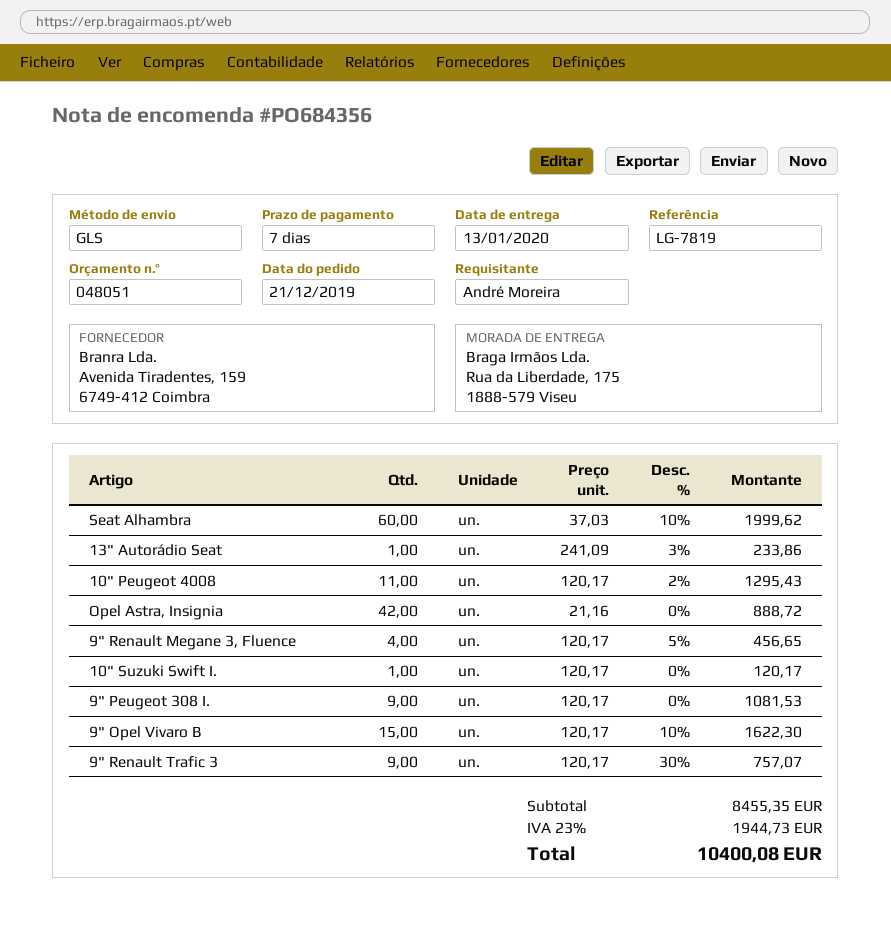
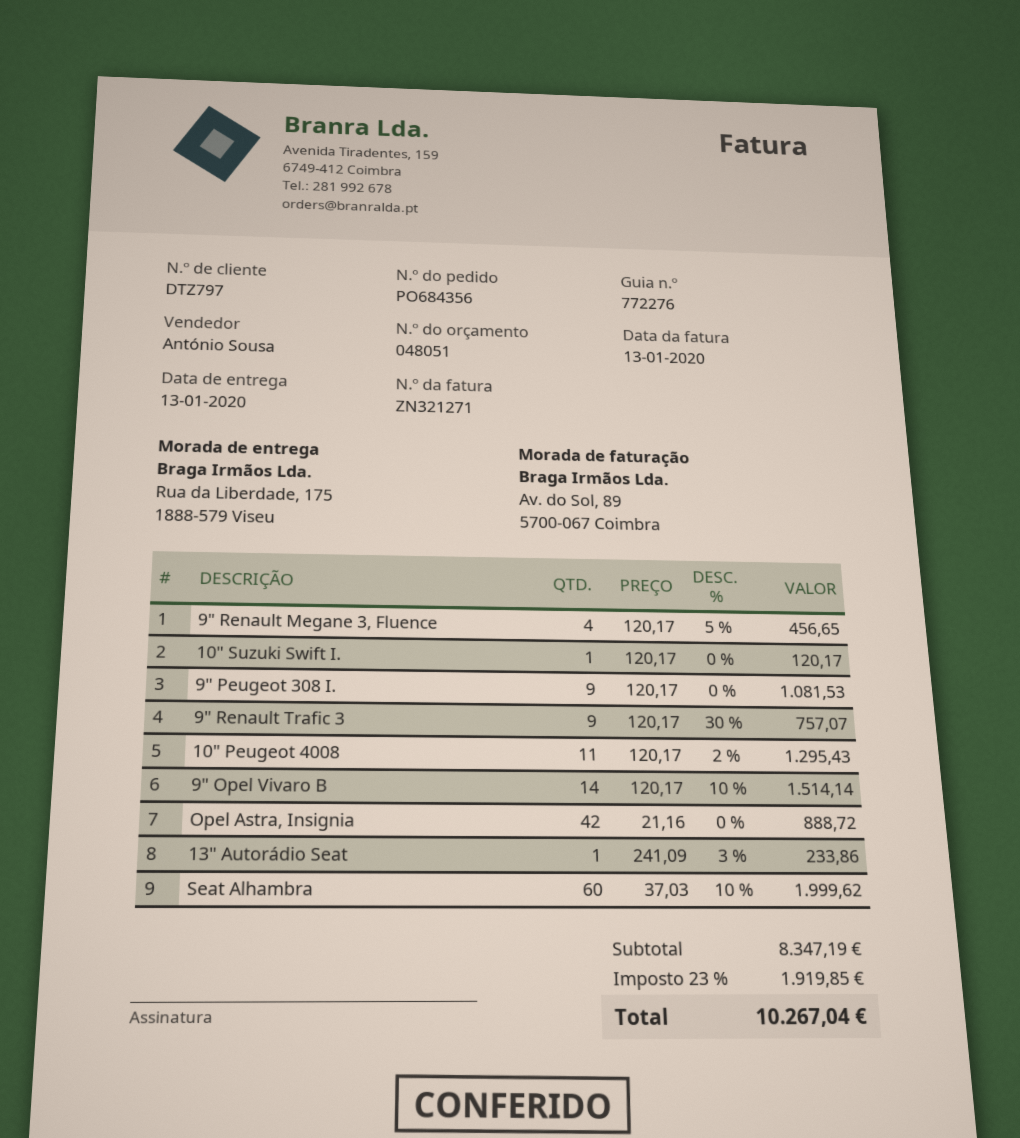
9" Opel Vivaro B: 15 x 120.17 - 10% = 1622.30 -> 14 x 120.17 - 10% = 1514.14
subtotal: 8455.35 -> 8347.19
tax: 23% = 1944.73 -> 23% = 1919.85
total: 10400.08 -> 10267.04

